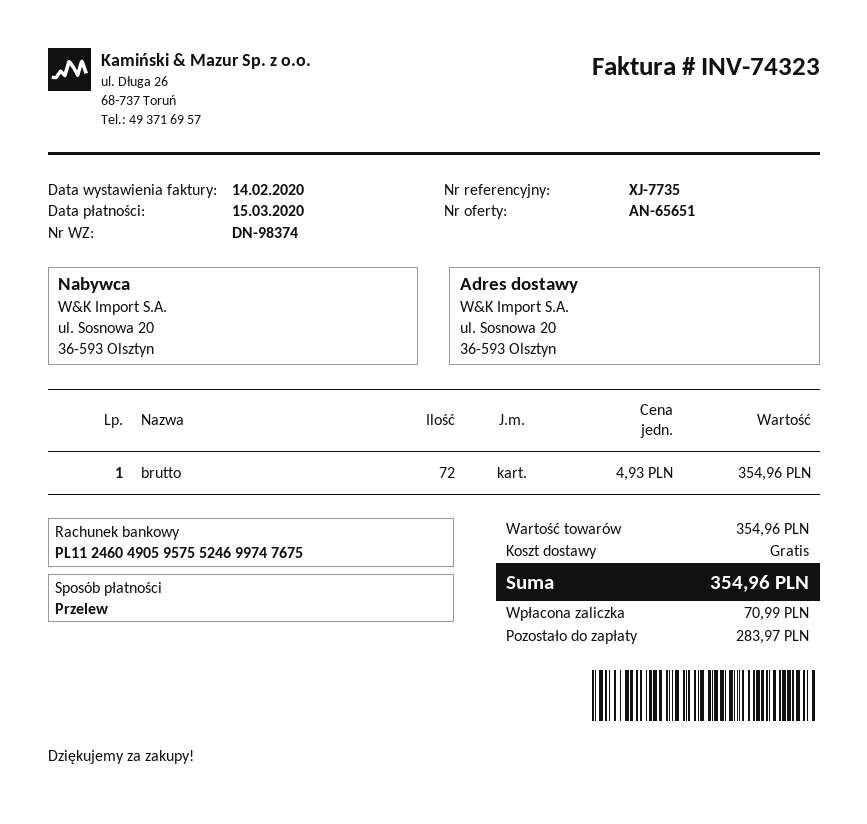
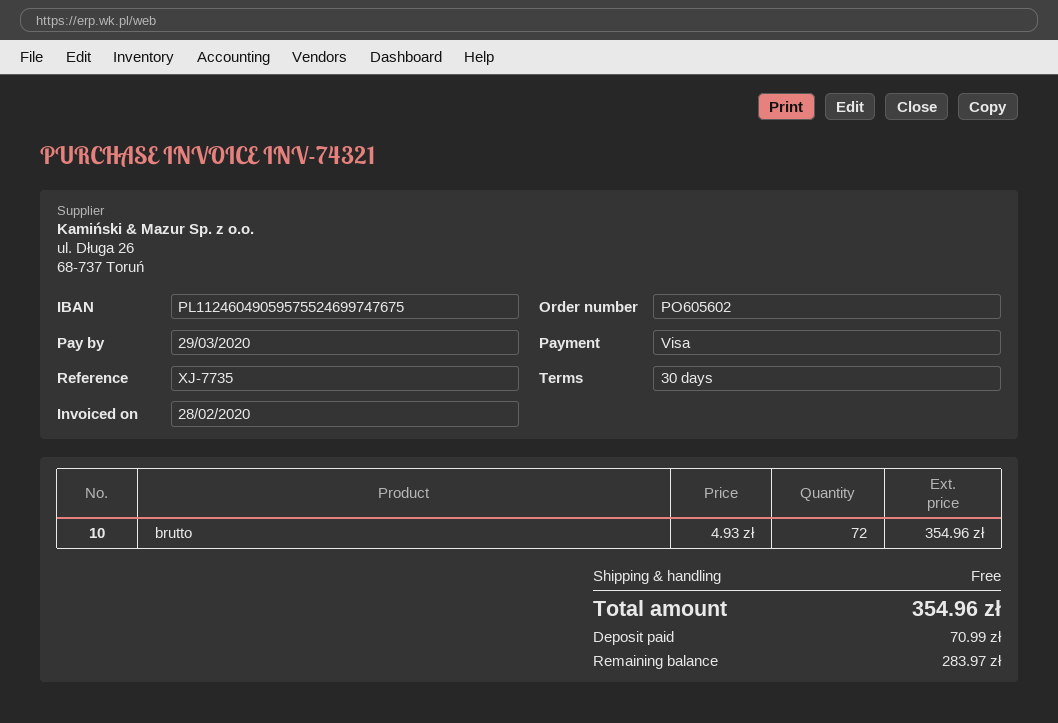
invoice number: INV-74323 -> INV-74321
invoice date: 2020-02-14 -> 2020-02-28
due date: 2020-03-15 -> 2020-03-29
payment method: bank transfer -> Visa

